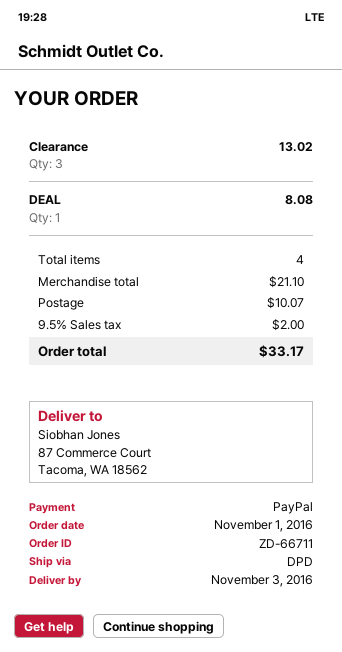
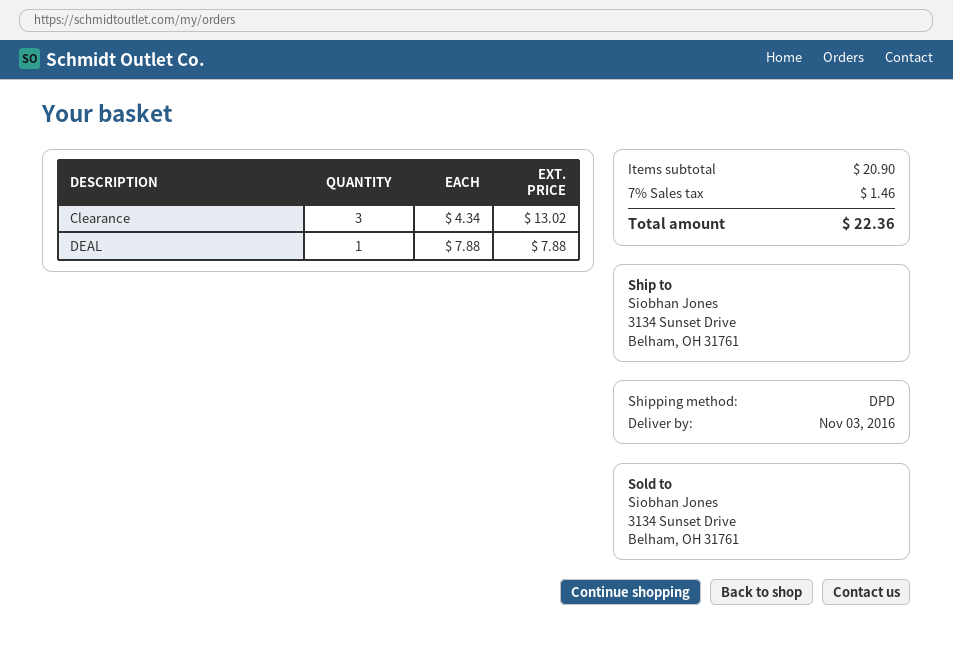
ship to: 87 Commerce Court, Tacoma, WA 18562 -> 3134 Sunset Drive, Belham, OH 31761
DEAL: 1 for 8.08 -> 1 for 7.88
subtotal: 21.10 -> 20.90
shipping: 10.07 -> none
tax: 9.5% = 2.00 -> 7% = 1.46
total: 33.17 -> 22.36

